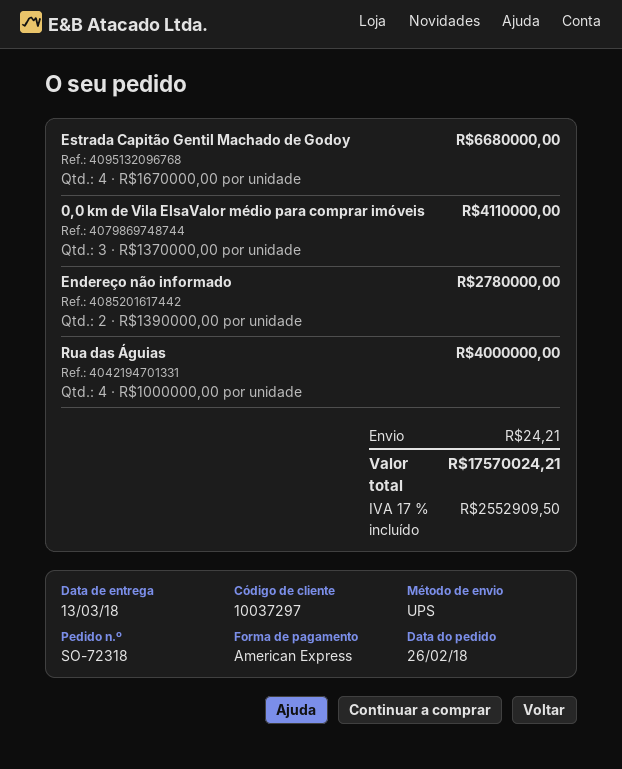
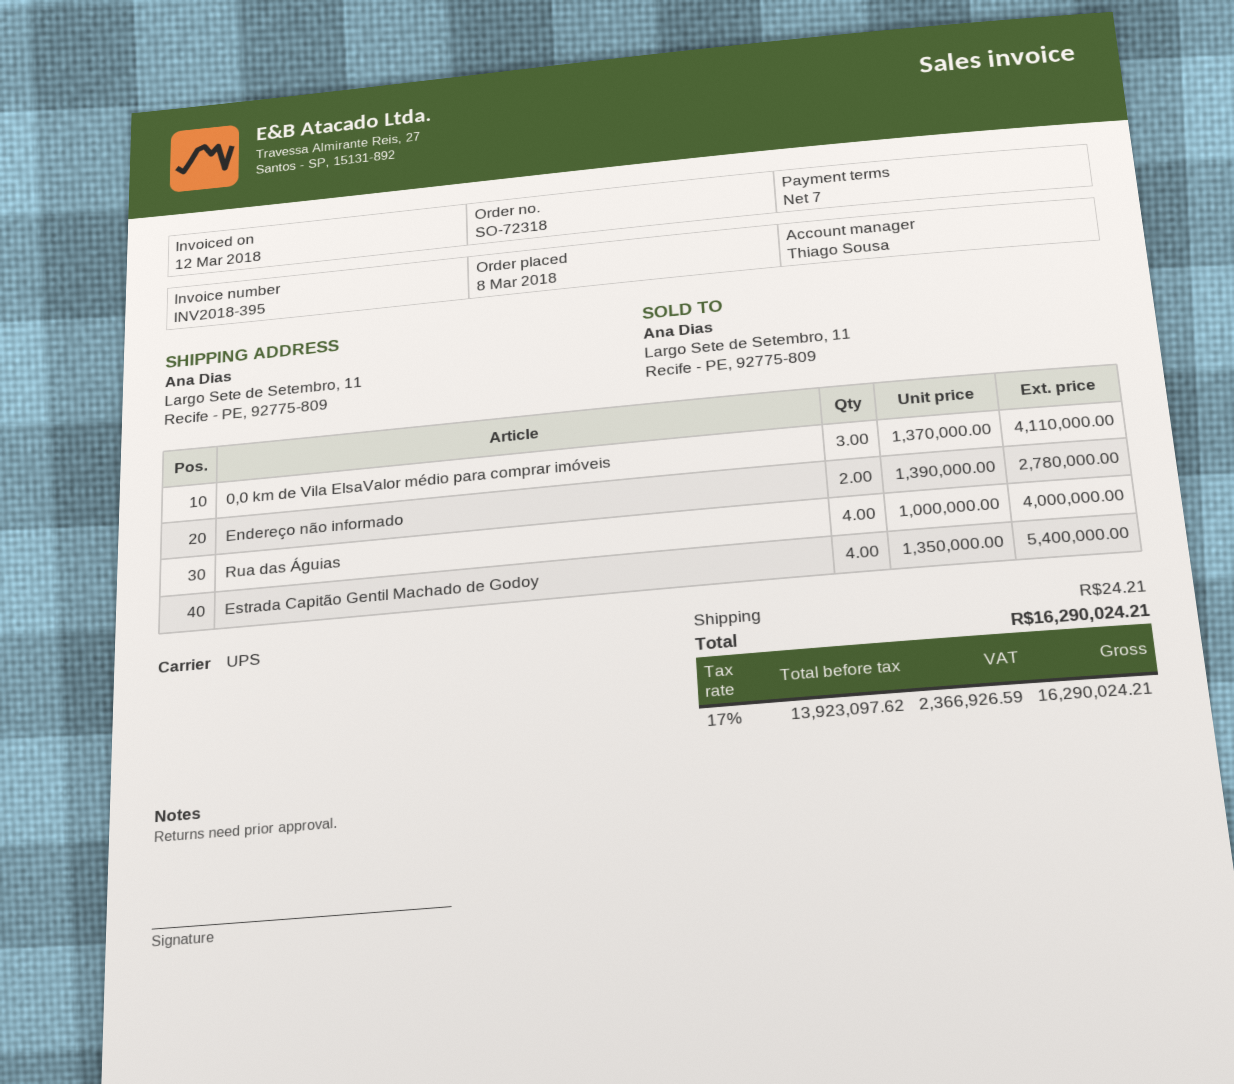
order date: 2018-02-26 -> 2018-03-08
Estrada Capitão Gentil Machado de Godoy: 4 x 1670000.00 = 6680000.00 -> 4 x 1350000.00 = 5400000.00
tax: 17% = 2552909.50 -> 17% = 2366926.59
total: 17570024.21 -> 16290024.21

